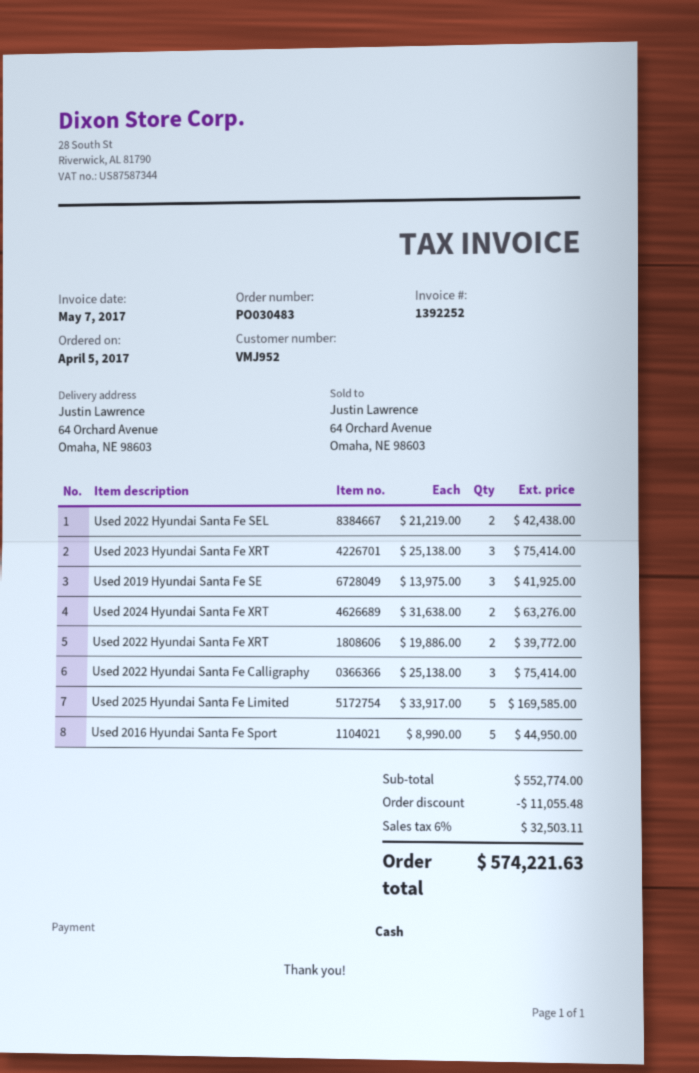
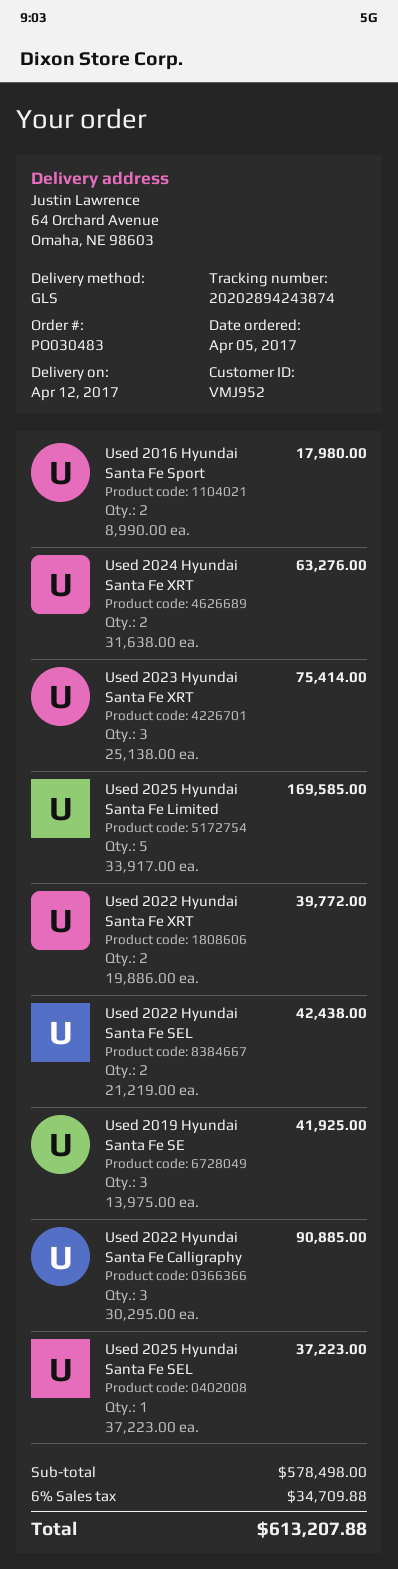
Used 2022 Hyundai Santa Fe Calligraphy: 3 x 25138.00 = 75414.00 -> 3 x 30295.00 = 90885.00
Used 2016 Hyundai Santa Fe Sport: 5 x 8990.00 = 44950.00 -> 2 x 8990.00 = 17980.00
Used 2025 Hyundai Santa Fe SEL: none -> 1 x 37223.00 = 37223.00
subtotal: 552774.00 -> 578498.00
discount: 11055.48 -> none
tax: 6% = 32503.11 -> 6% = 34709.88
total: 574221.63 -> 613207.88

